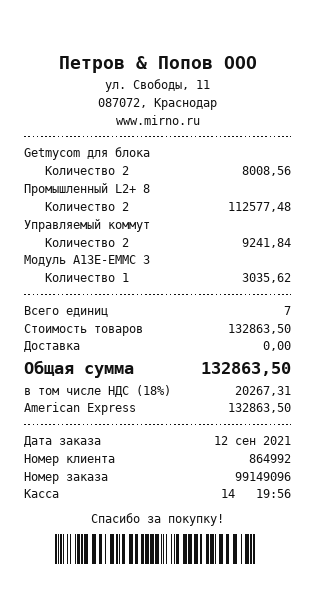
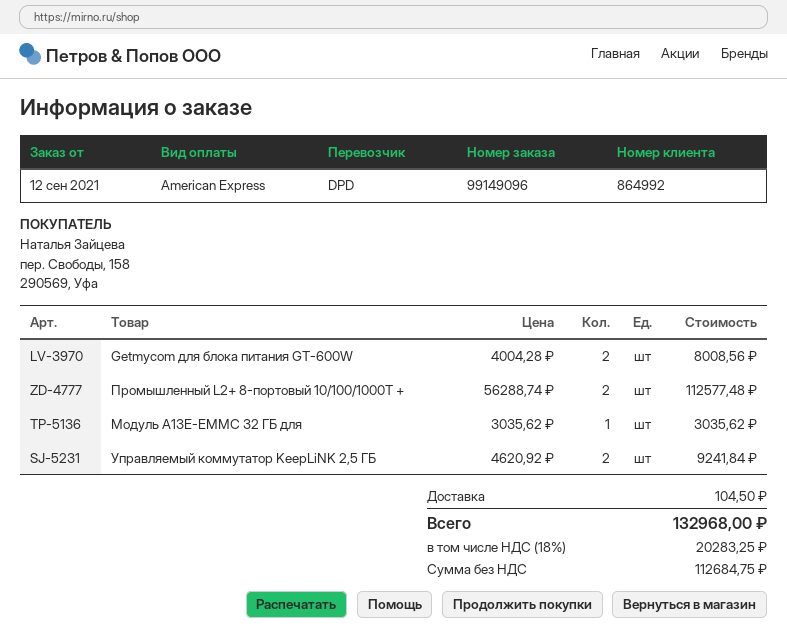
shipping: 0.00 -> 104.50
tax: 18% = 20267.31 -> 18% = 20283.25
total: 132863.50 -> 132968.00

